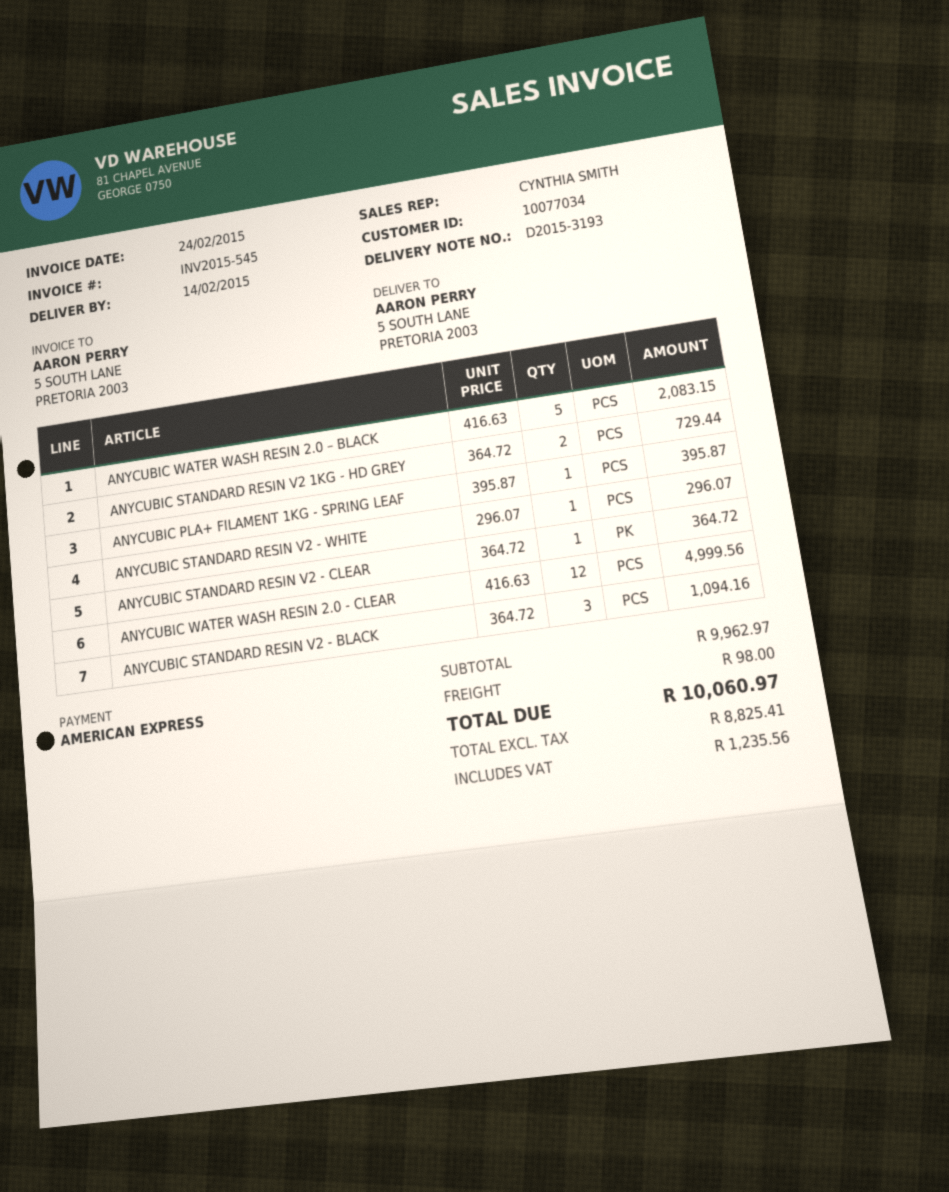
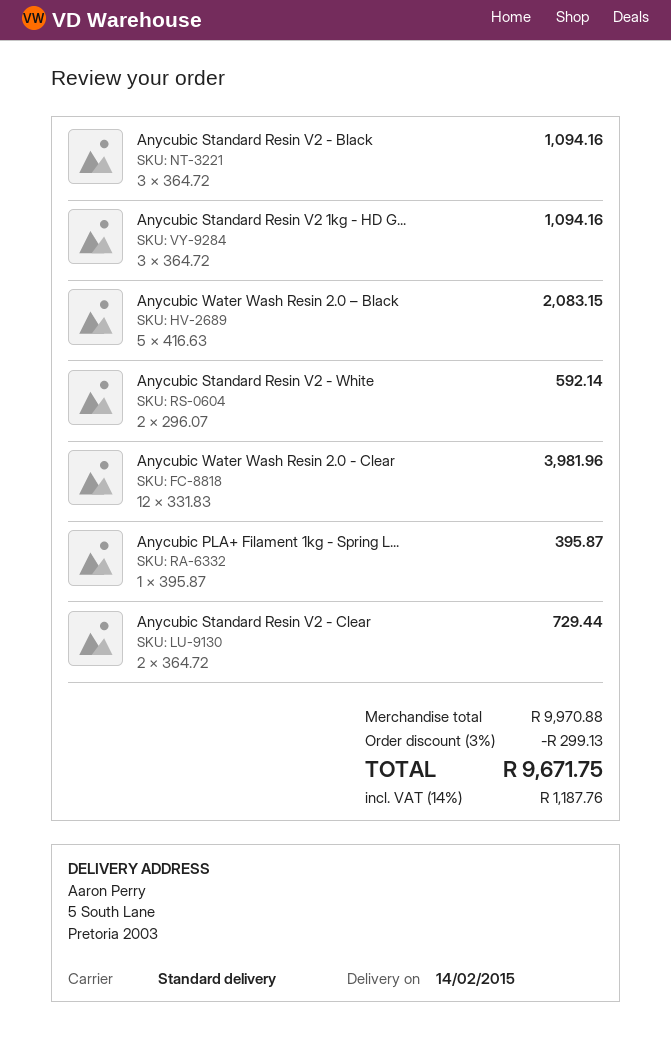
ANYCUBIC STANDARD RESIN V2 1KG - HD GREY: 2 x 364.72 = 729.44 -> 3 x 364.72 = 1094.16
ANYCUBIC STANDARD RESIN V2 - WHITE: 1 x 296.07 = 296.07 -> 2 x 296.07 = 592.14
ANYCUBIC STANDARD RESIN V2 - CLEAR: 1 x 364.72 = 364.72 -> 2 x 364.72 = 729.44
ANYCUBIC WATER WASH RESIN 2.0 - CLEAR: 12 x 416.63 = 4999.56 -> 12 x 331.83 = 3981.96
subtotal: 9962.97 -> 9970.88
discount: none -> 3% = 299.13
shipping: 98.00 -> none
tax: 1235.56 -> 1187.76
total: 10060.97 -> 9671.75

